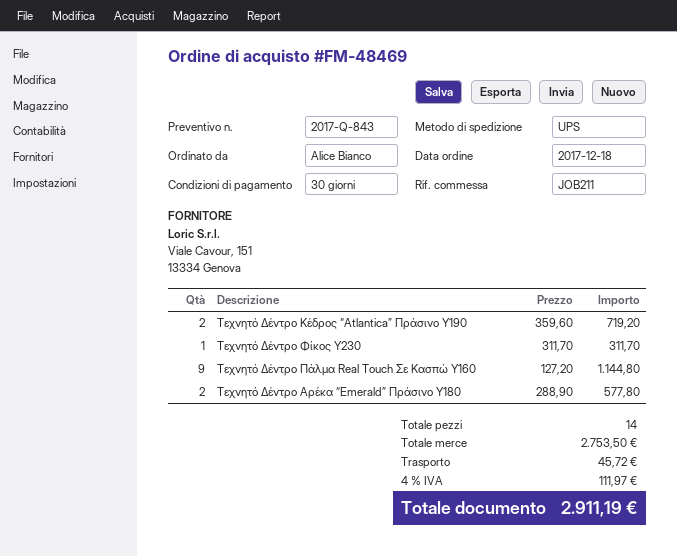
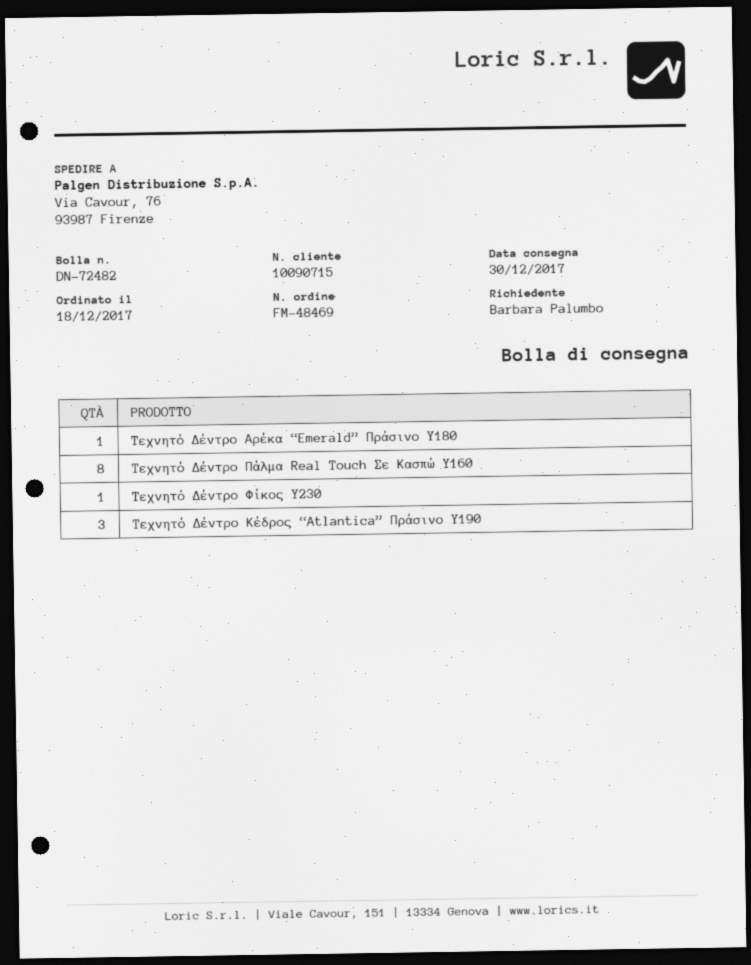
ordered by: Alice Bianco -> Barbara Palumbo
Τεχνητό Δέντρο Κέδρος “Atlantica” Πράσινο Υ190: 2 -> 3
Τεχνητό Δέντρο Πάλμα Real Touch Σε Κασπώ Υ160: 9 -> 8
Τεχνητό Δέντρο Αρέκα “Emerald” Πράσινο Υ180: 2 -> 1

